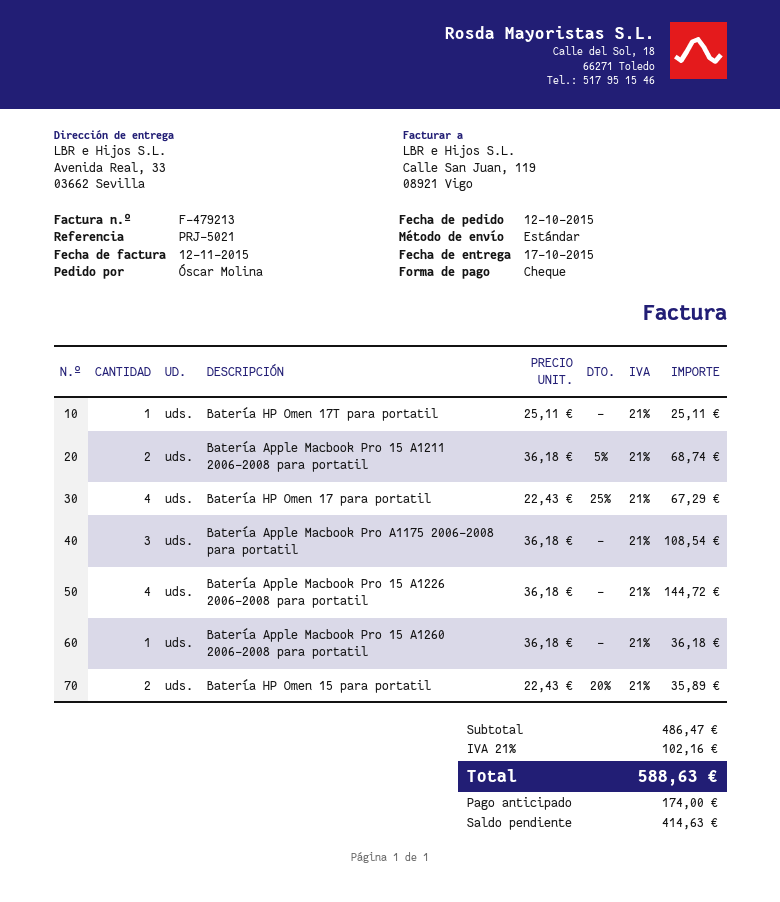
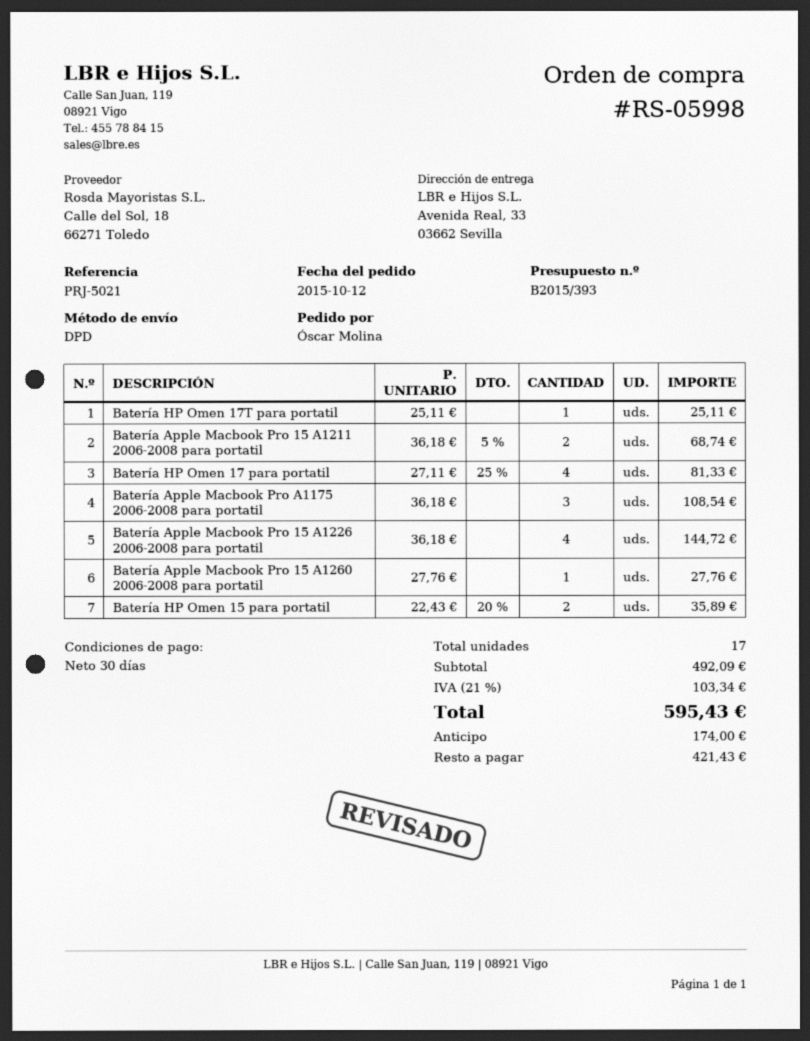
shipping method: standard -> DPD
Batería HP Omen 17 para portatil: 4 x 22.43 - 25% = 67.29 -> 4 x 27.11 - 25% = 81.33
Batería Apple Macbook Pro 15 A1260 2006-2008 para portatil: 1 x 36.18 = 36.18 -> 1 x 27.76 = 27.76
subtotal: 486.47 -> 492.09
tax: 21% = 102.16 -> 21% = 103.34
total: 588.63 -> 595.43
balance: 414.63 -> 421.43

